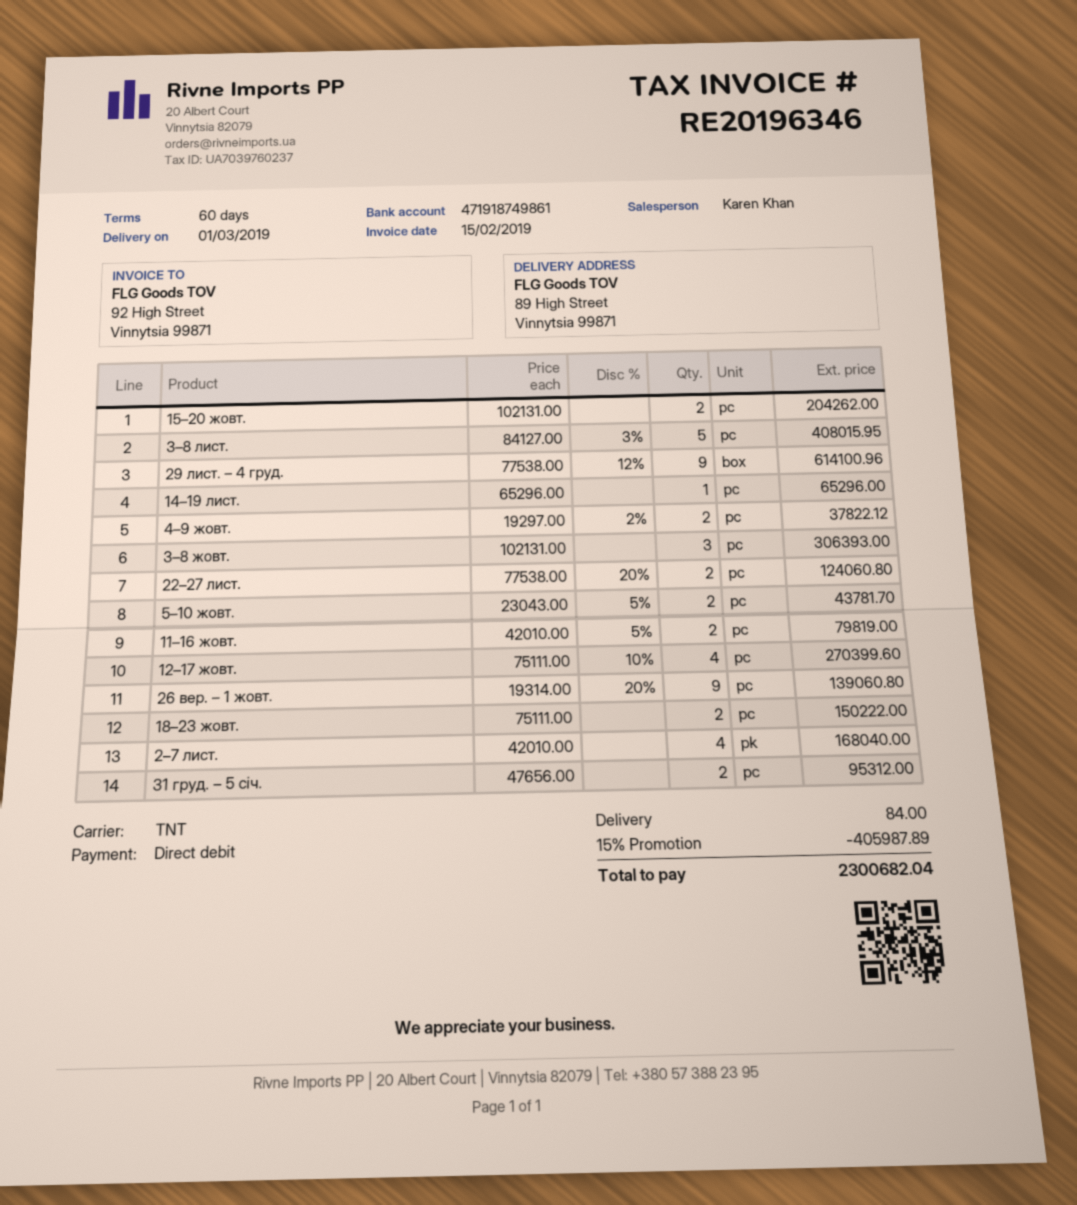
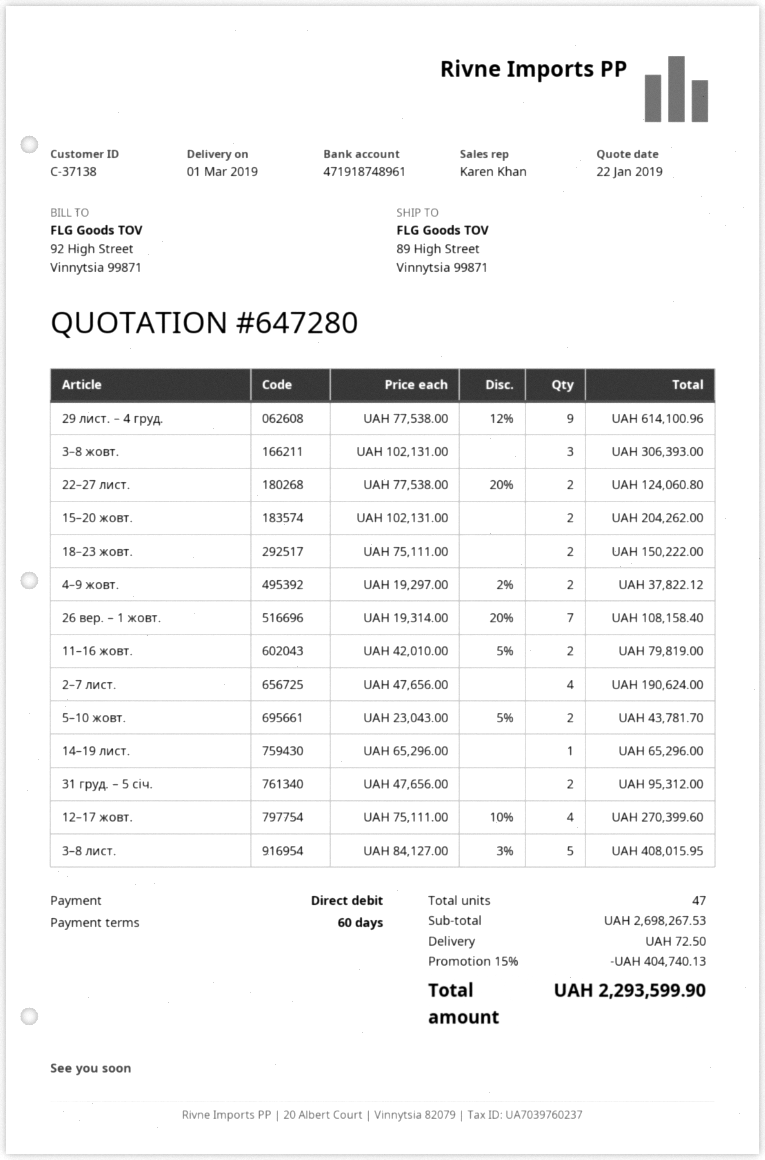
bank account: 471918749861 -> 471918748961
26 вер. – 1 жовт.: 9 x 19314.00 - 20% = 139060.80 -> 7 x 19314.00 - 20% = 108158.40
2–7 лист.: 4 x 42010.00 = 168040.00 -> 4 x 47656.00 = 190624.00
discount: 15% = 405987.89 -> 15% = 404740.13
shipping: 84.00 -> 72.50
total: 2300682.04 -> 2293599.90

